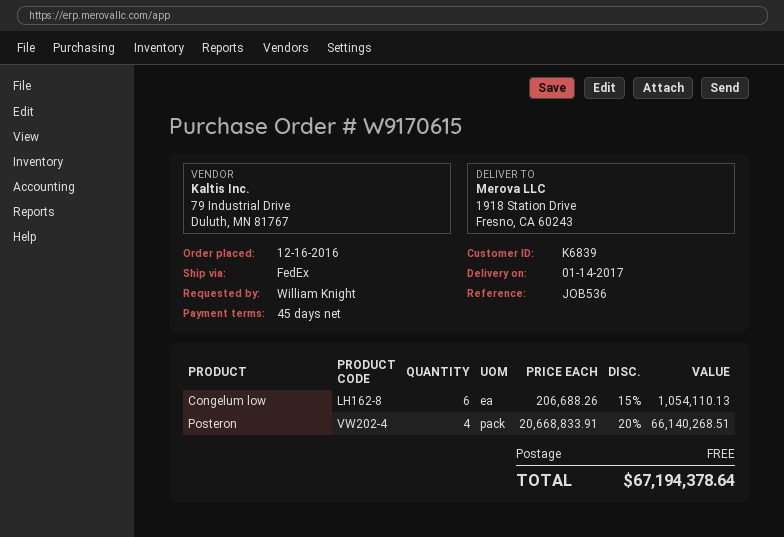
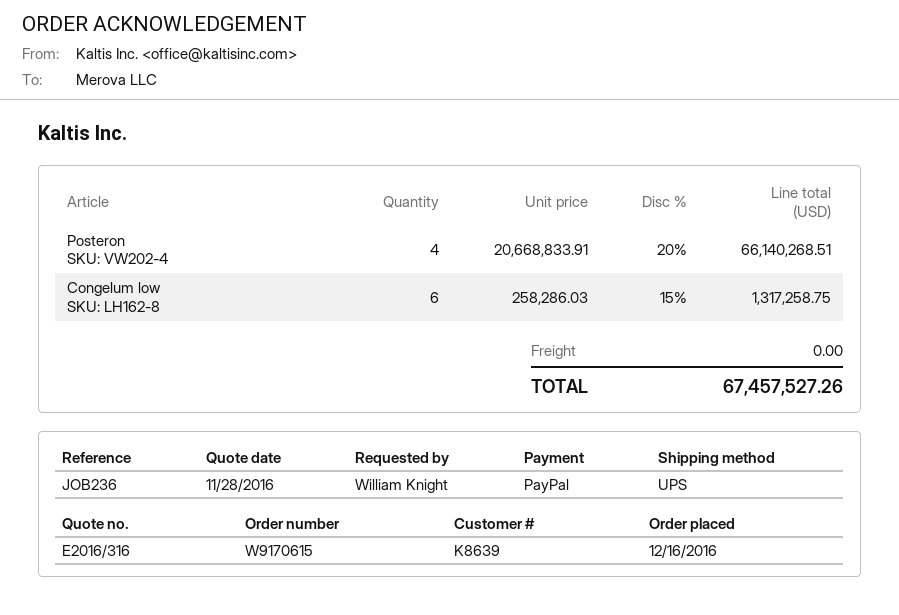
customer number: K6839 -> K8639
reference: JOB536 -> JOB236
shipping method: FedEx -> UPS
Congelum low: 6 x 206688.26 - 15% = 1054110.13 -> 6 x 258286.03 - 15% = 1317258.75
total: 67194378.64 -> 67457527.26

